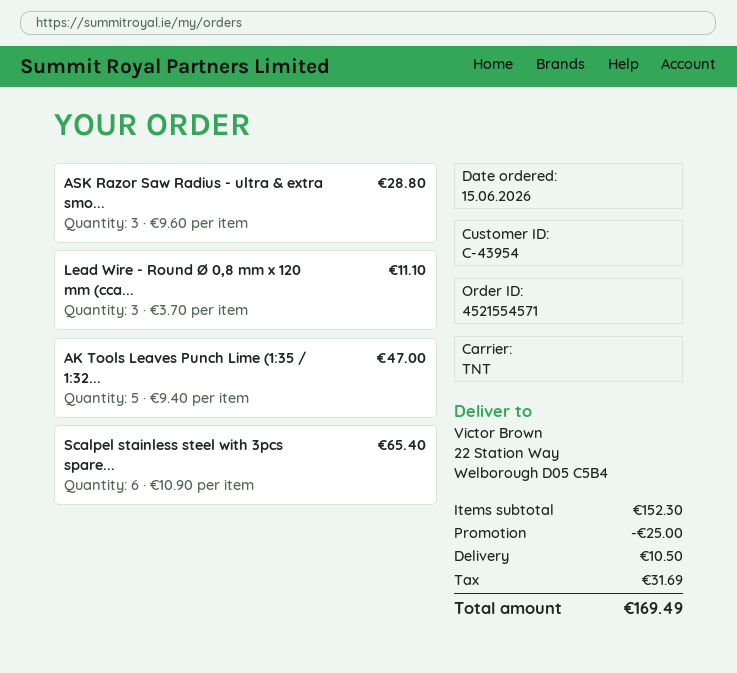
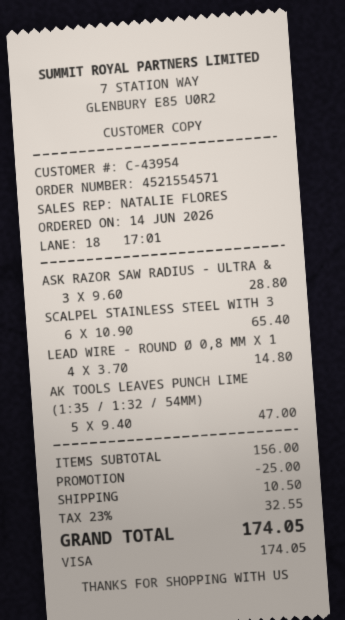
order date: 2026-06-15 -> 2026-06-14
Lead Wire - Round Ø 0,8 mm x 120 mm (cca...: 3 x 3.70 = 11.10 -> 4 x 3.70 = 14.80
subtotal: 152.30 -> 156.00
tax: 31.69 -> 32.55
total: 169.49 -> 174.05

